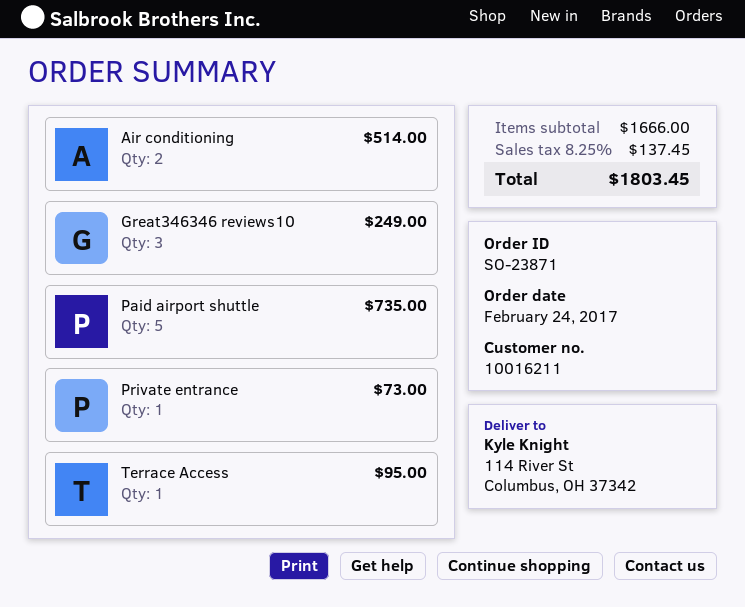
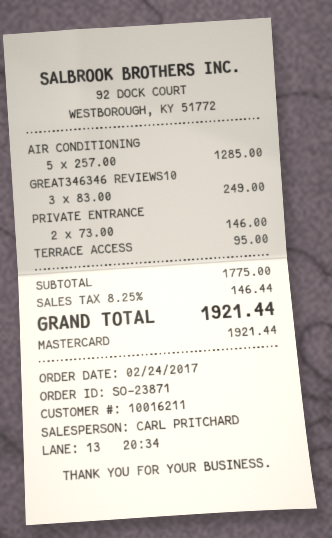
Air conditioning: 2 for 514.00 -> 5 for 1285.00
Paid airport shuttle: 5 for 735.00 -> none
Private entrance: 1 for 73.00 -> 2 for 146.00
subtotal: 1666.00 -> 1775.00
tax: 8.25% = 137.45 -> 8.25% = 146.44
total: 1803.45 -> 1921.44

